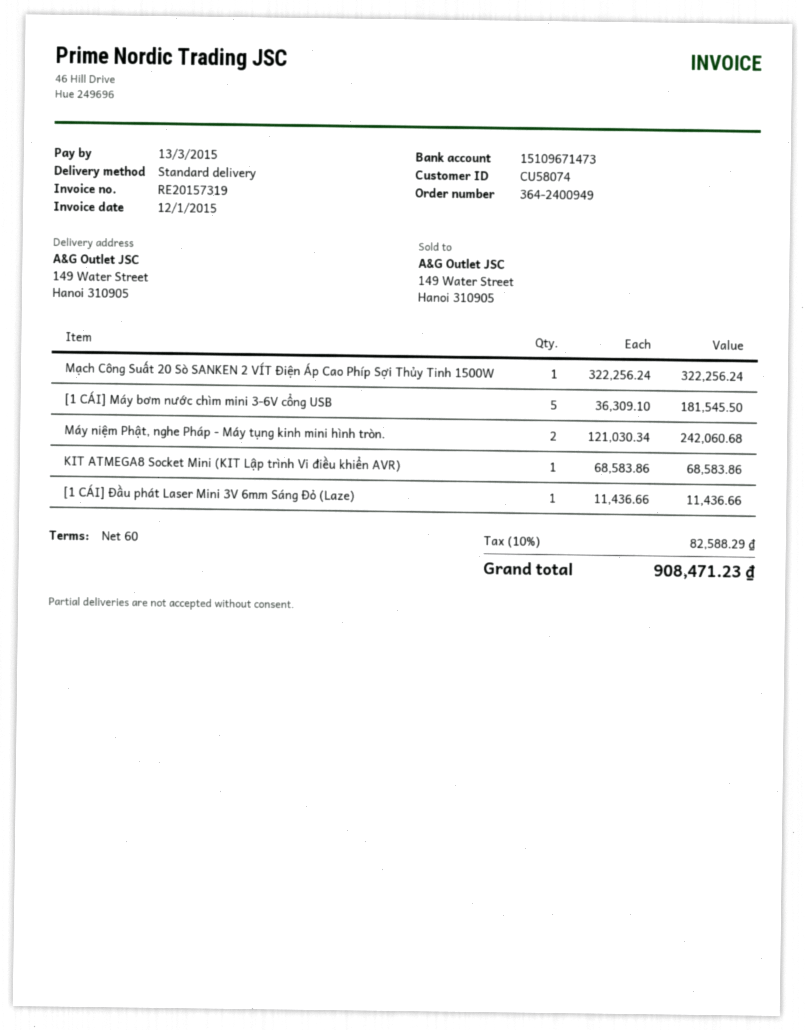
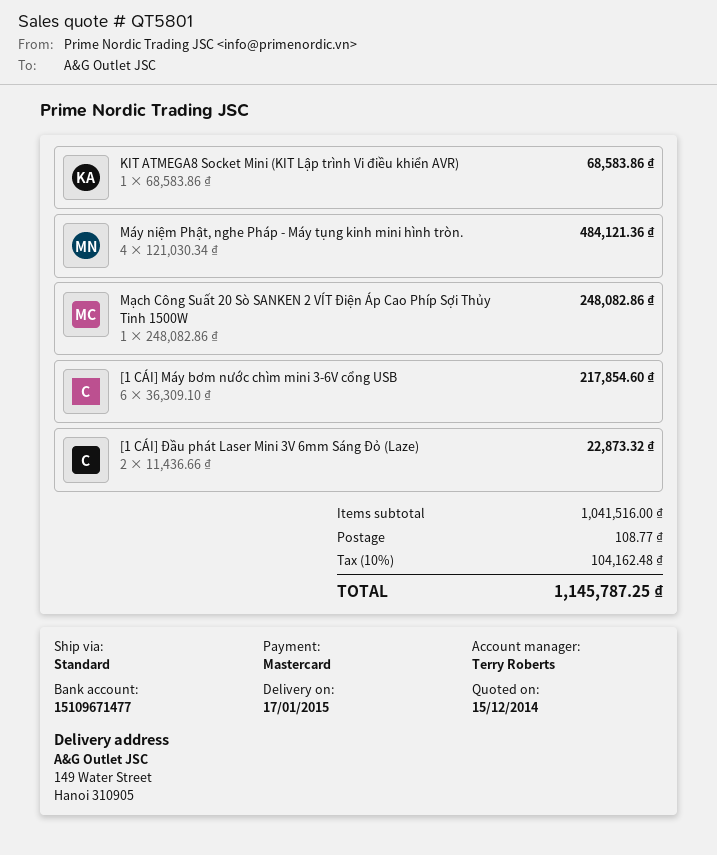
bank account: 15109671473 -> 15109671477
Mạch Công Suất 20 Sò SANKEN 2 VÍT Điện Áp Cao Phíp Sợi Thủy Tinh 1500W: 1 x 322256.24 = 322256.24 -> 1 x 248082.86 = 248082.86
[1 CÁI] Máy bơm nước chìm mini 3-6V cổng USB: 5 x 36309.10 = 181545.50 -> 6 x 36309.10 = 217854.60
Máy niệm Phật, nghe Pháp - Máy tụng kinh mini hình tròn.: 2 x 121030.34 = 242060.68 -> 4 x 121030.34 = 484121.36
[1 CÁI] Đầu phát Laser Mini 3V 6mm Sáng Đỏ (Laze): 1 x 11436.66 = 11436.66 -> 2 x 11436.66 = 22873.32
shipping: none -> 108.77
tax: 10% = 82588.29 -> 10% = 104162.48
total: 908471.23 -> 1145787.25

